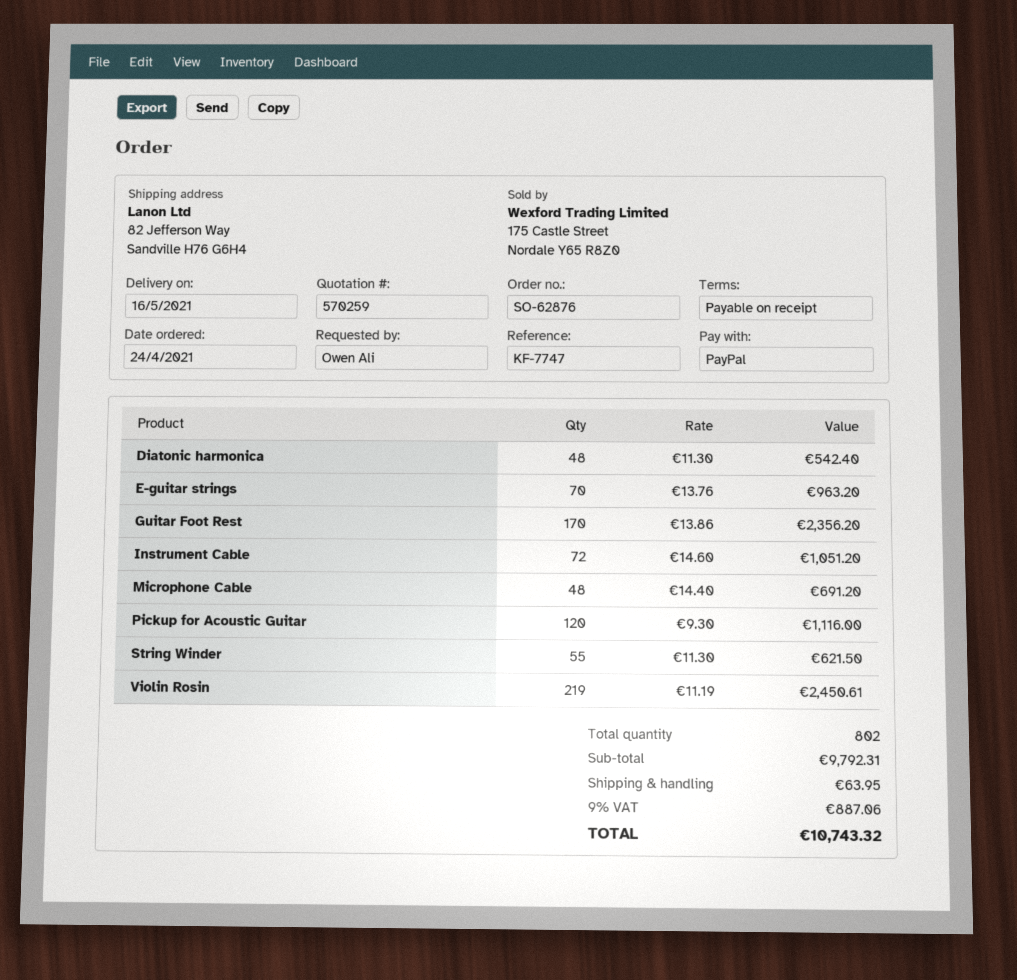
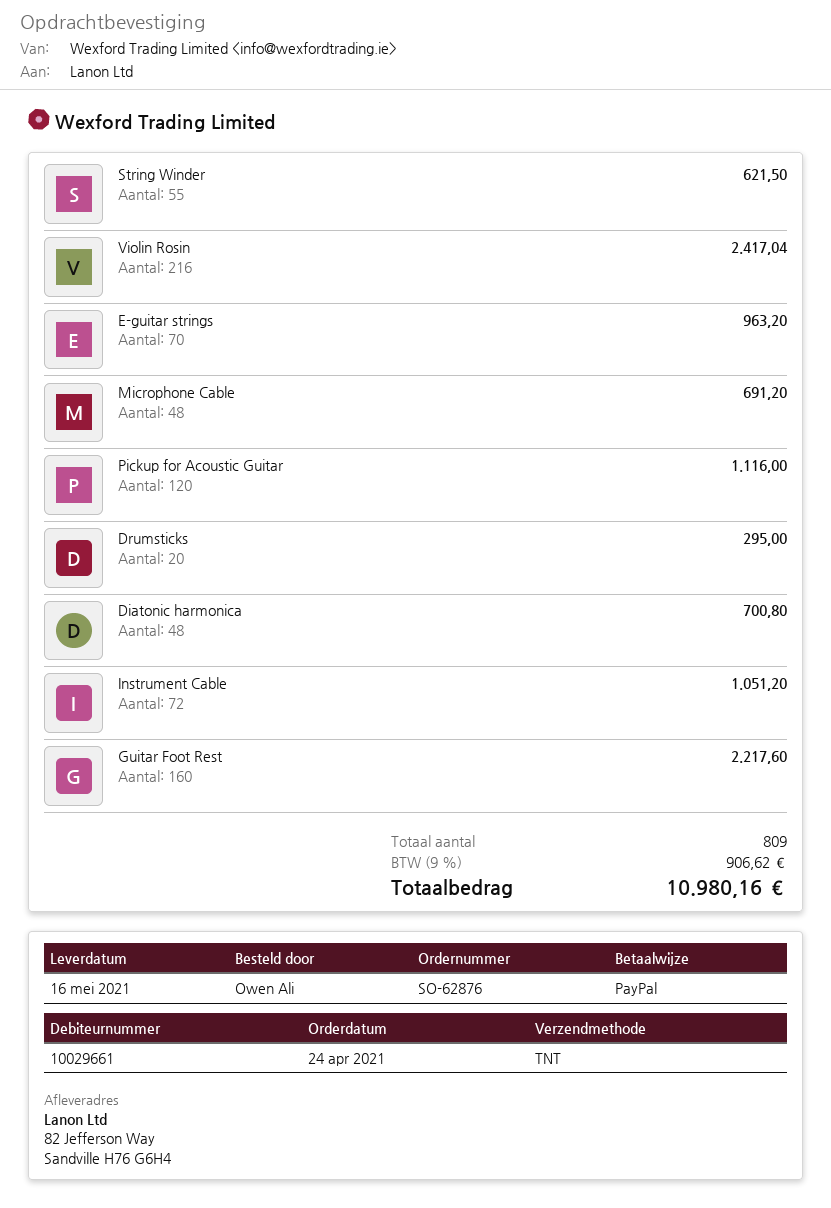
Diatonic harmonica: 48 for 542.40 -> 48 for 700.80
Guitar Foot Rest: 170 for 2356.20 -> 160 for 2217.60
Violin Rosin: 219 for 2450.61 -> 216 for 2417.04
Drumsticks: none -> 20 for 295.00
total quantity: 802 -> 809
shipping: 63.95 -> none
tax: 9% = 887.06 -> 9% = 906.62
total: 10743.32 -> 10980.16

